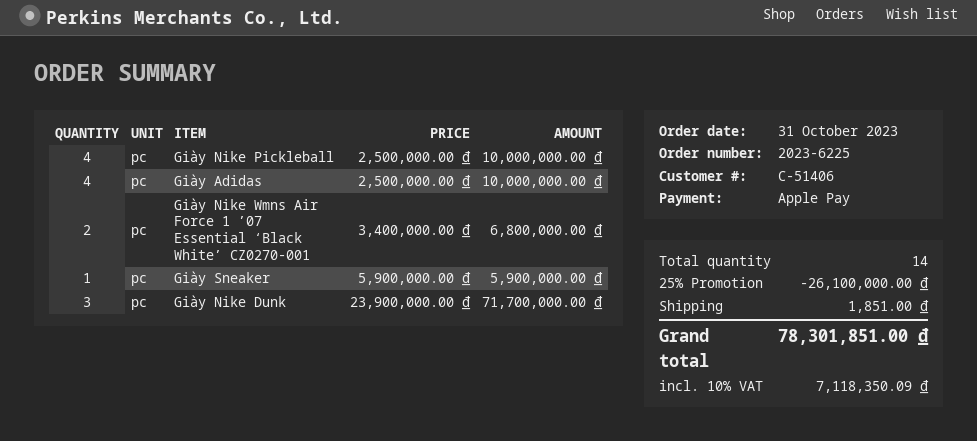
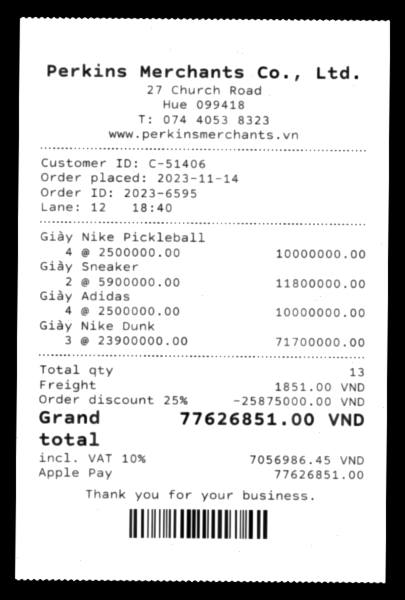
order number: 2023-6225 -> 2023-6595
order date: 2023-10-31 -> 2023-11-14
Giày Nike Wmns Air Force 1 ’07 Essential ‘Black White’ CZ0270-001: 2 x 3400000.00 = 6800000.00 -> none
Giày Sneaker: 1 x 5900000.00 = 5900000.00 -> 2 x 5900000.00 = 11800000.00
total quantity: 14 -> 13
discount: 25% = 26100000.00 -> 25% = 25875000.00
tax: 10% = 7118350.09 -> 10% = 7056986.45
total: 78301851.00 -> 77626851.00

